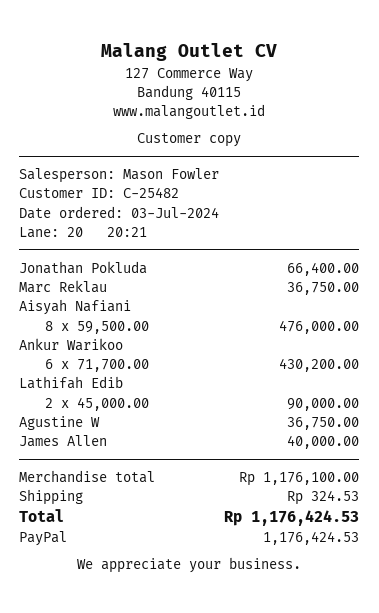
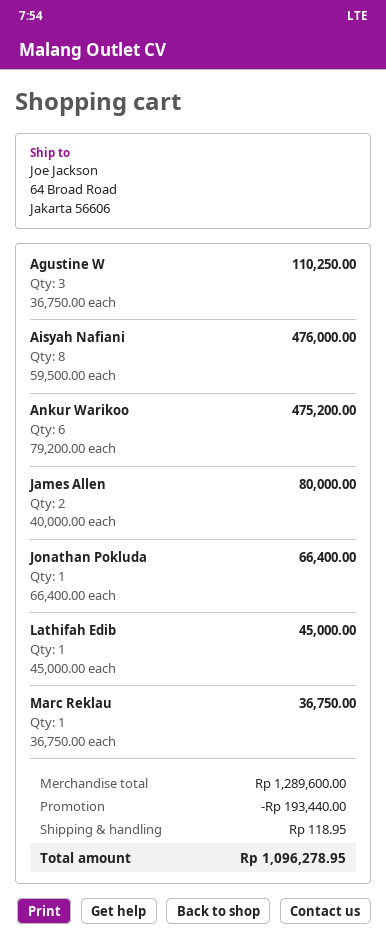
Ankur Warikoo: 6 x 71700.00 = 430200.00 -> 6 x 79200.00 = 475200.00
Lathifah Edib: 2 x 45000.00 = 90000.00 -> 1 x 45000.00 = 45000.00
Agustine W: 1 x 36750.00 = 36750.00 -> 3 x 36750.00 = 110250.00
James Allen: 1 x 40000.00 = 40000.00 -> 2 x 40000.00 = 80000.00
subtotal: 1176100.00 -> 1289600.00
discount: none -> 193440.00
shipping: 324.53 -> 118.95
total: 1176424.53 -> 1096278.95

